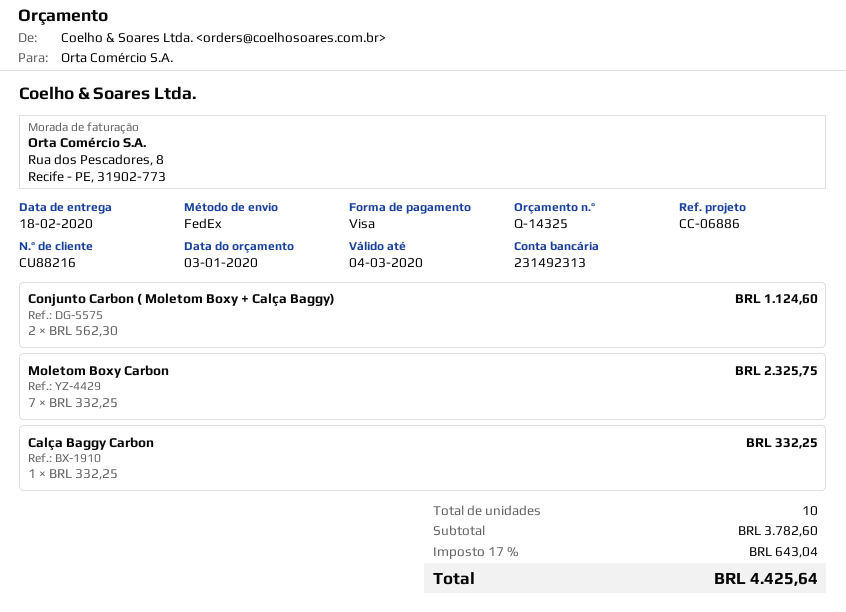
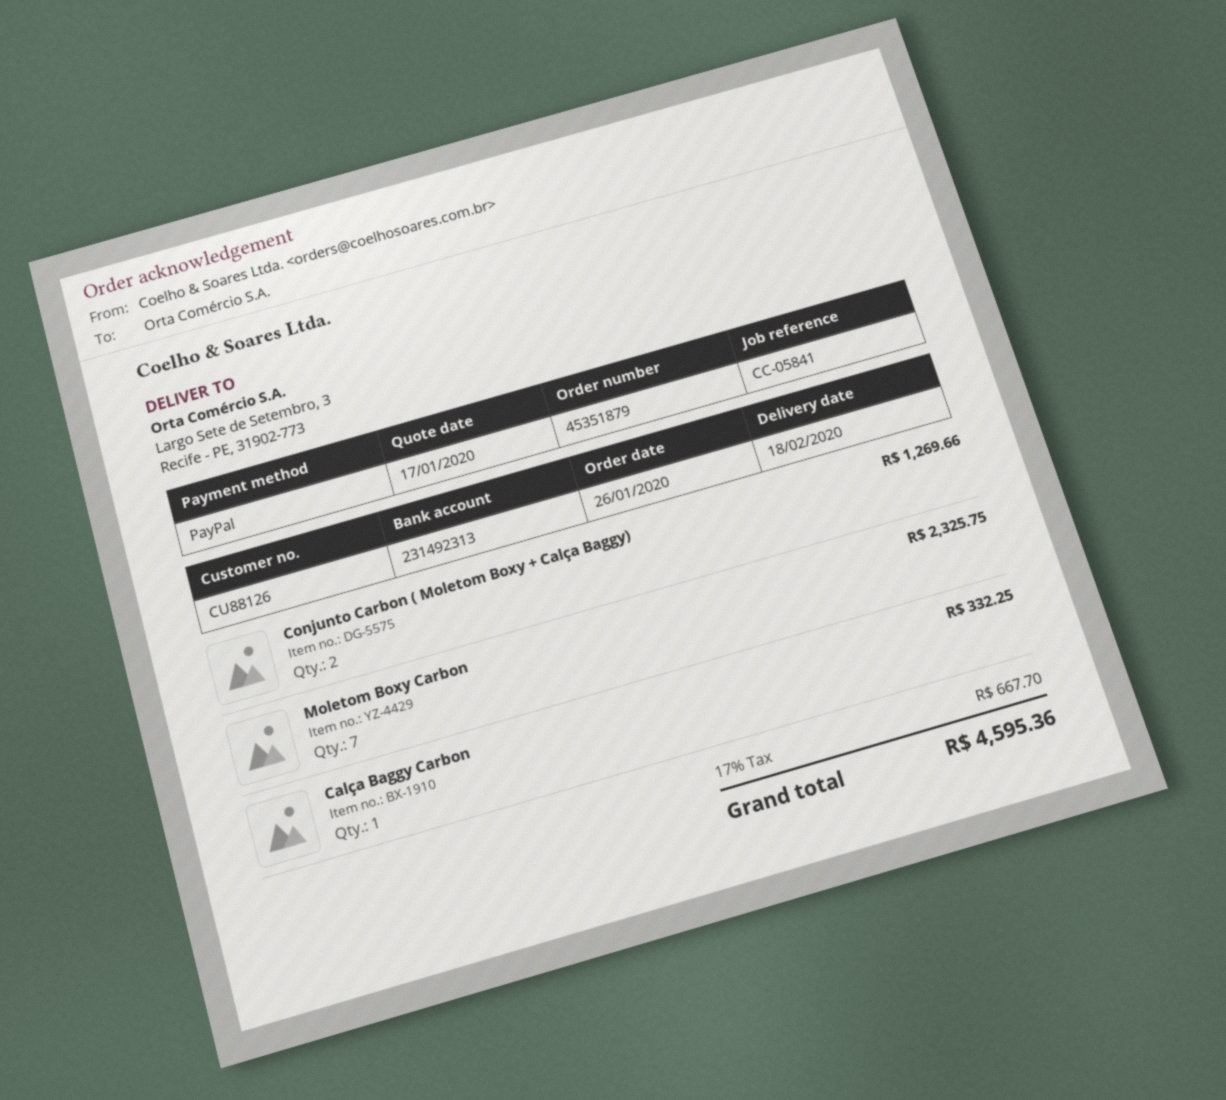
quote date: 2020-01-03 -> 2020-01-17
customer number: CU88216 -> CU88126
reference: CC-06886 -> CC-05841
payment method: Visa -> PayPal
Conjunto Carbon ( Moletom Boxy + Calça Baggy): 2 for 1124.60 -> 2 for 1269.66
tax: 17% = 643.04 -> 17% = 667.70
total: 4425.64 -> 4595.36

